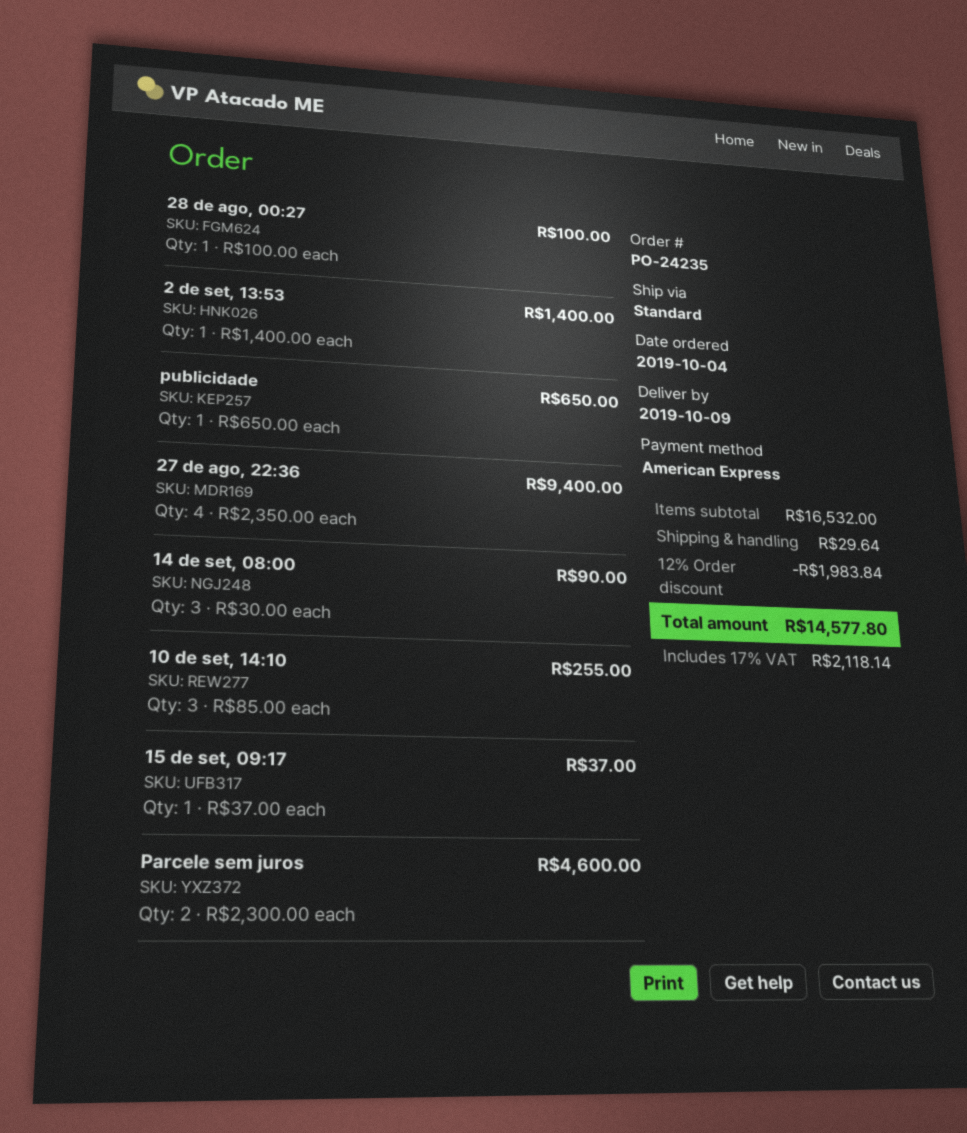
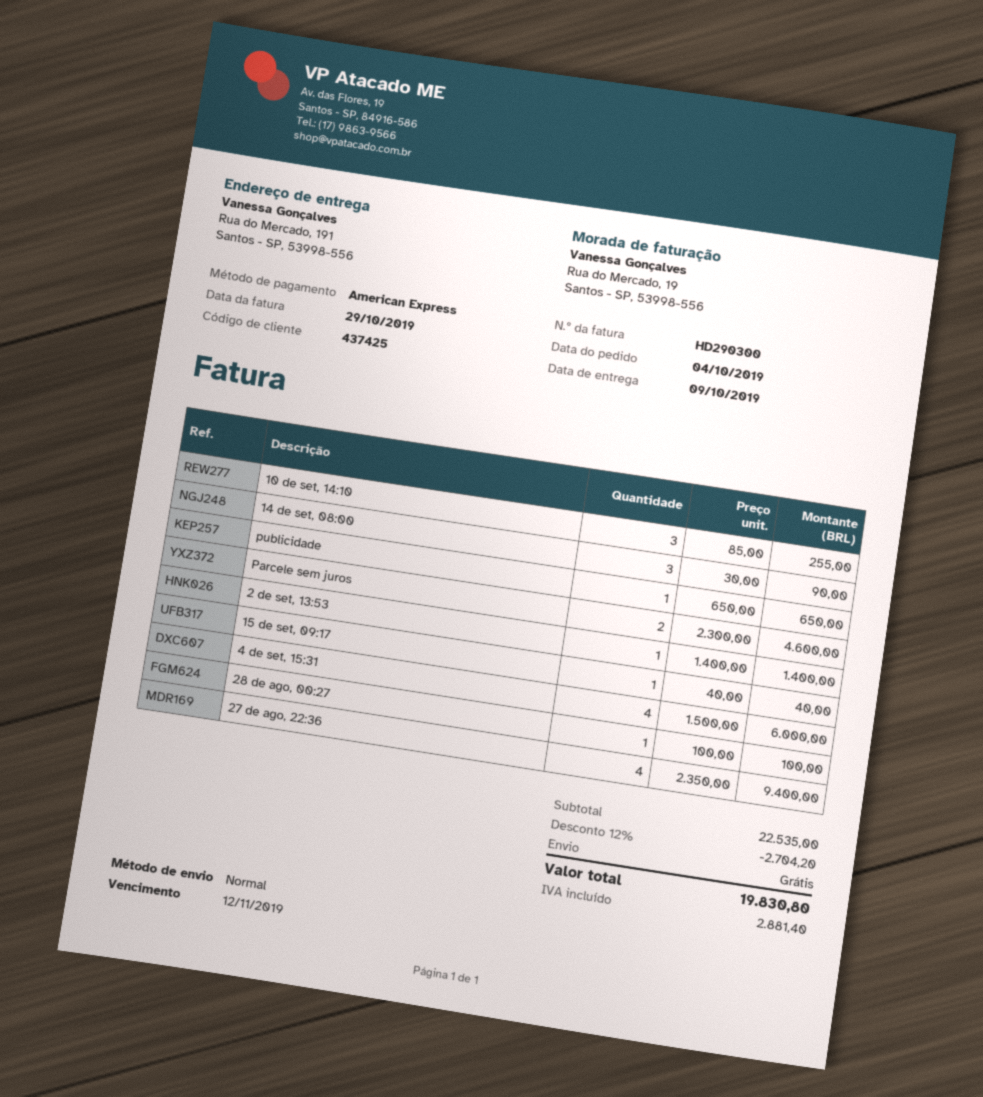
15 de set, 09:17: 1 x 37.00 = 37.00 -> 1 x 40.00 = 40.00
4 de set, 15:31: none -> 4 x 1500.00 = 6000.00
subtotal: 16532.00 -> 22535.00
discount: 12% = 1983.84 -> 12% = 2704.20
shipping: 29.64 -> 0.00
tax: 2118.14 -> 2881.40
total: 14577.80 -> 19830.80

